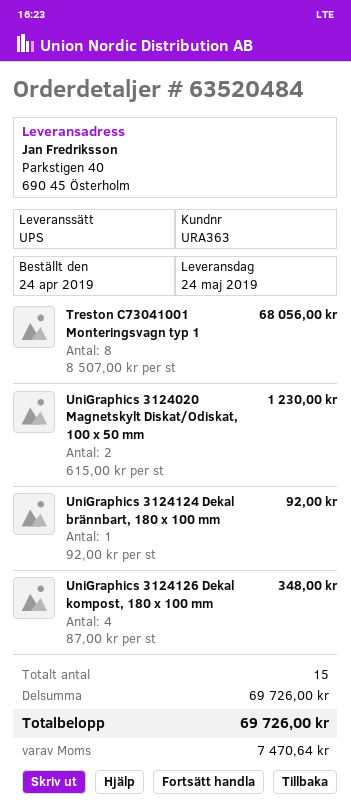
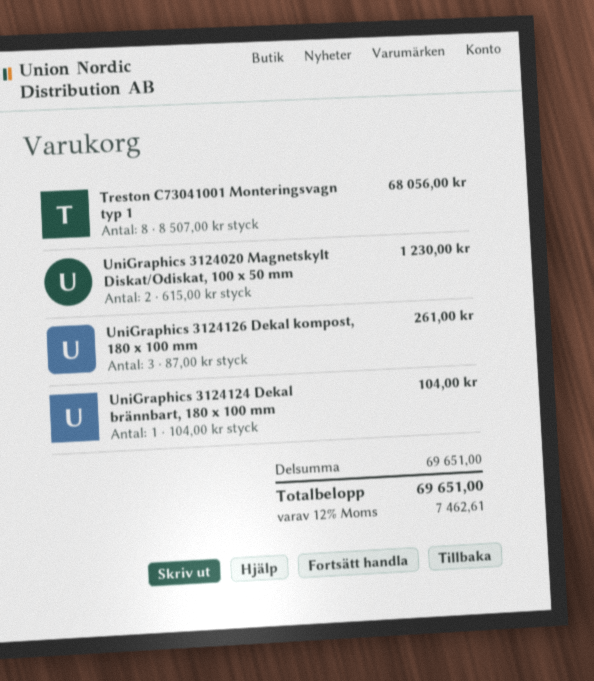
UniGraphics 3124124 Dekal brännbart, 180 x 100 mm: 1 x 92.00 = 92.00 -> 1 x 104.00 = 104.00
UniGraphics 3124126 Dekal kompost, 180 x 100 mm: 4 x 87.00 = 348.00 -> 3 x 87.00 = 261.00
subtotal: 69726.00 -> 69651.00
tax: 7470.64 -> 7462.61
total: 69726.00 -> 69651.00

